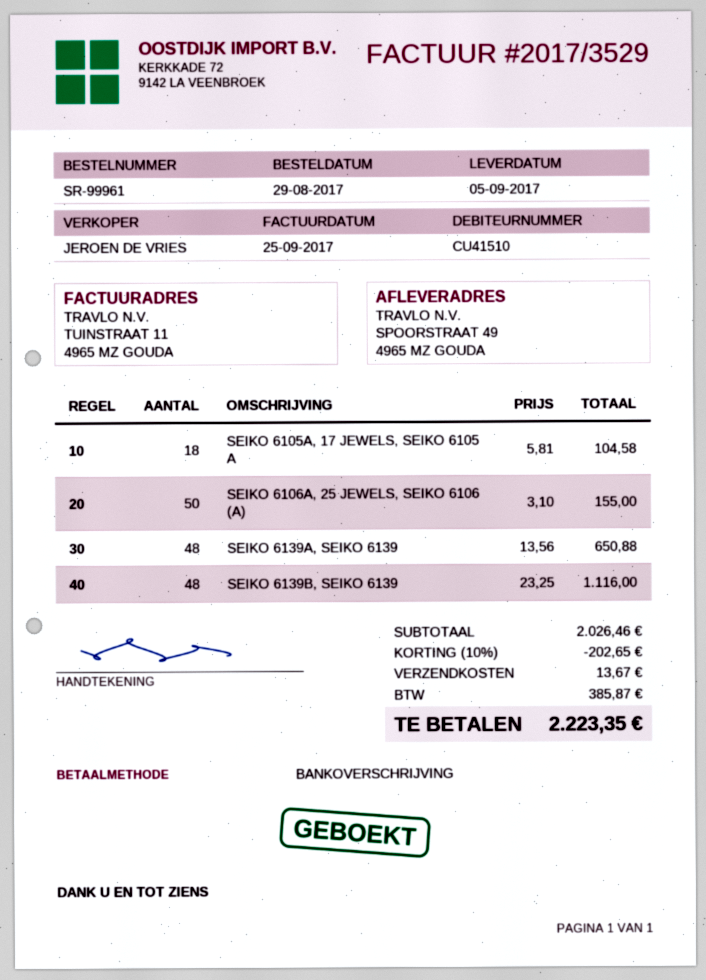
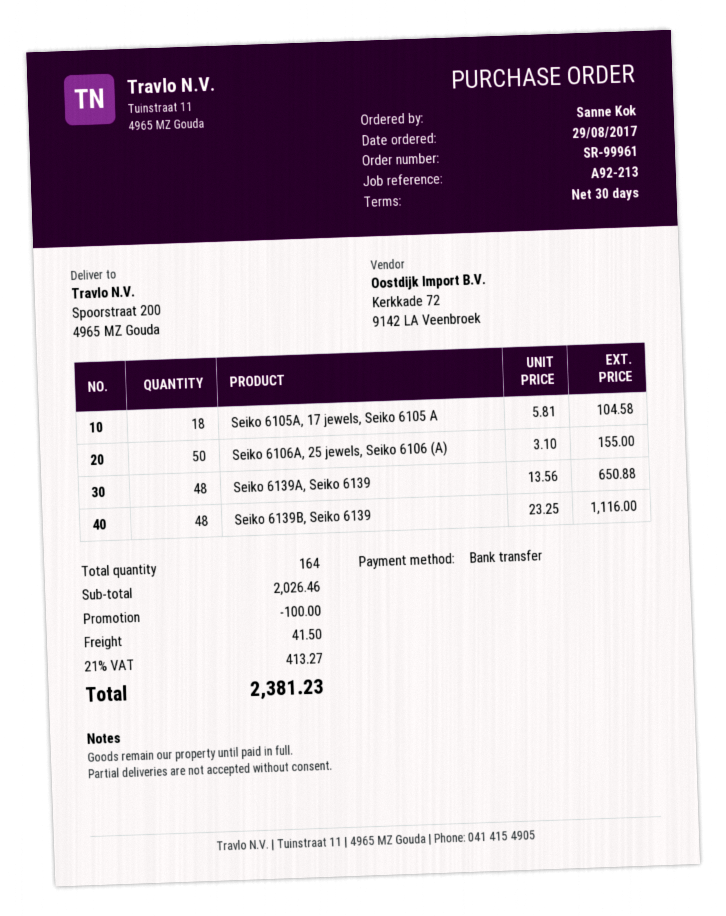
ship to: SPOORSTRAAT 49, 4965 MZ GOUDA -> Spoorstraat 200, 4965 MZ Gouda
discount: 202.65 -> 100.00
shipping: 13.67 -> 41.50
tax: 385.87 -> 413.27
total: 2223.35 -> 2381.23

